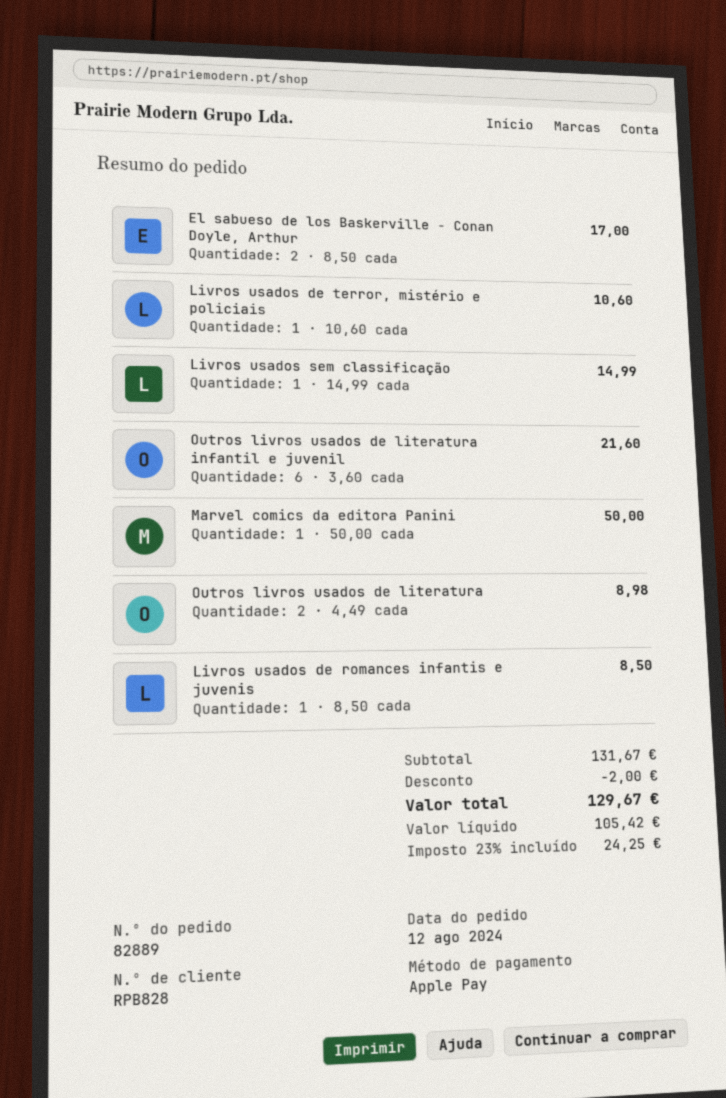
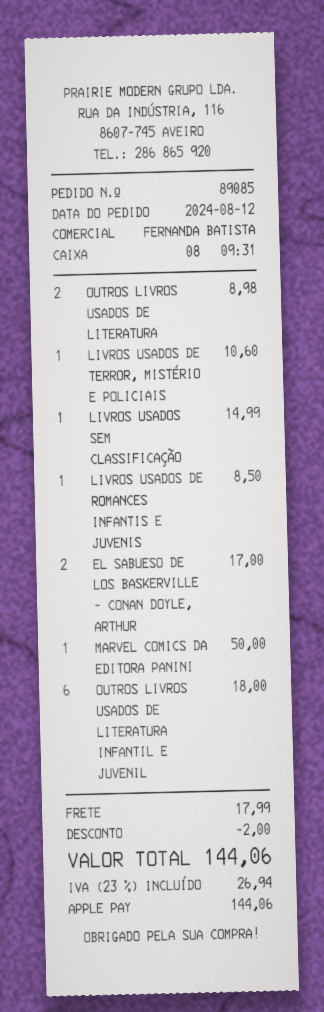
order number: 82889 -> 89085
Outros livros usados de literatura infantil e juvenil: 6 for 21.60 -> 6 for 18.00
shipping: none -> 17.99
tax: 23% = 24.25 -> 23% = 26.94
total: 129.67 -> 144.06

